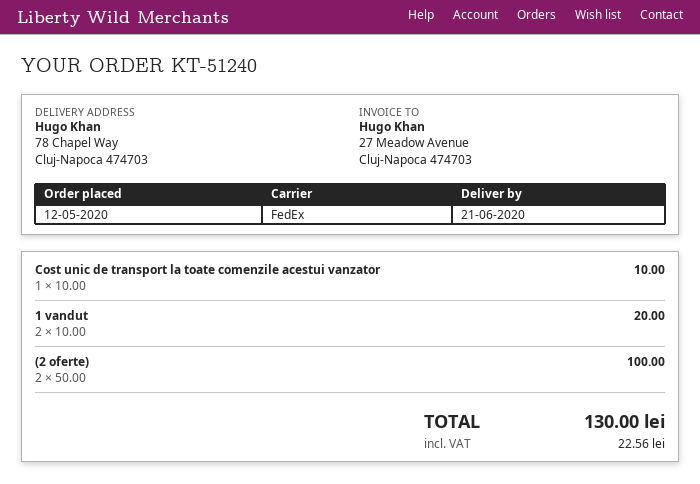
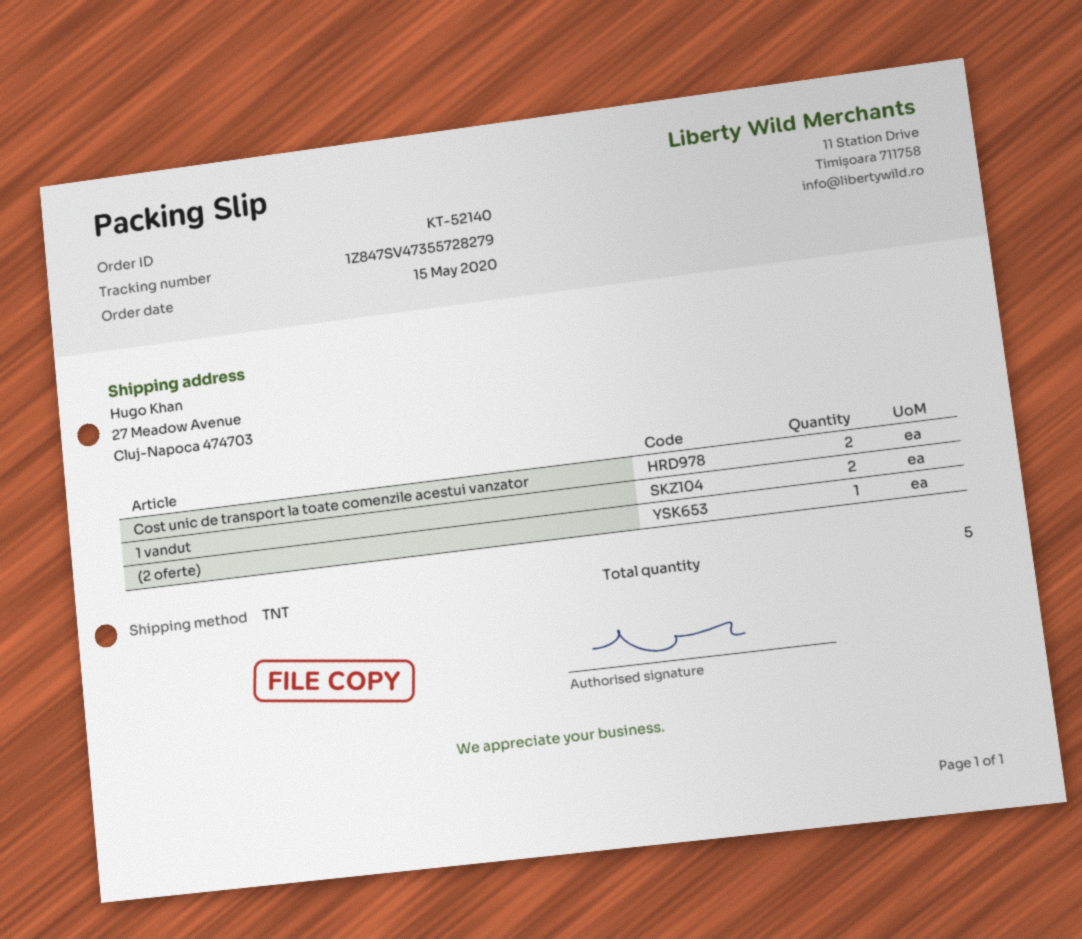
order number: KT-51240 -> KT-52140
order date: 2020-05-12 -> 2020-05-15
shipping method: FedEx -> TNT
ship to: 78 Chapel Way, Cluj-Napoca 474703 -> 27 Meadow Avenue, Cluj-Napoca 474703
Cost unic de transport la toate comenzile acestui vanzator: 1 -> 2
(2 oferte): 2 -> 1

